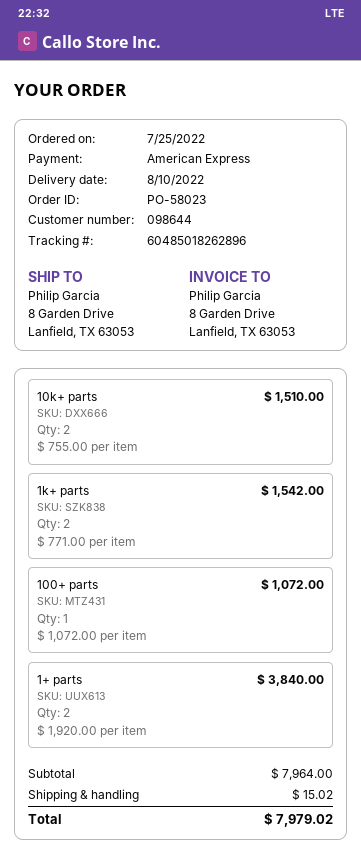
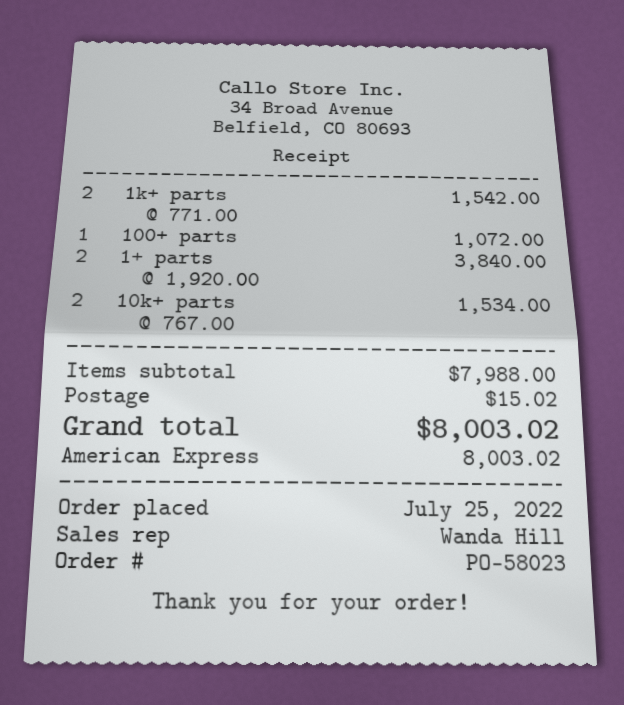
10k+ parts: 2 x 755.00 = 1510.00 -> 2 x 767.00 = 1534.00
subtotal: 7964.00 -> 7988.00
total: 7979.02 -> 8003.02

